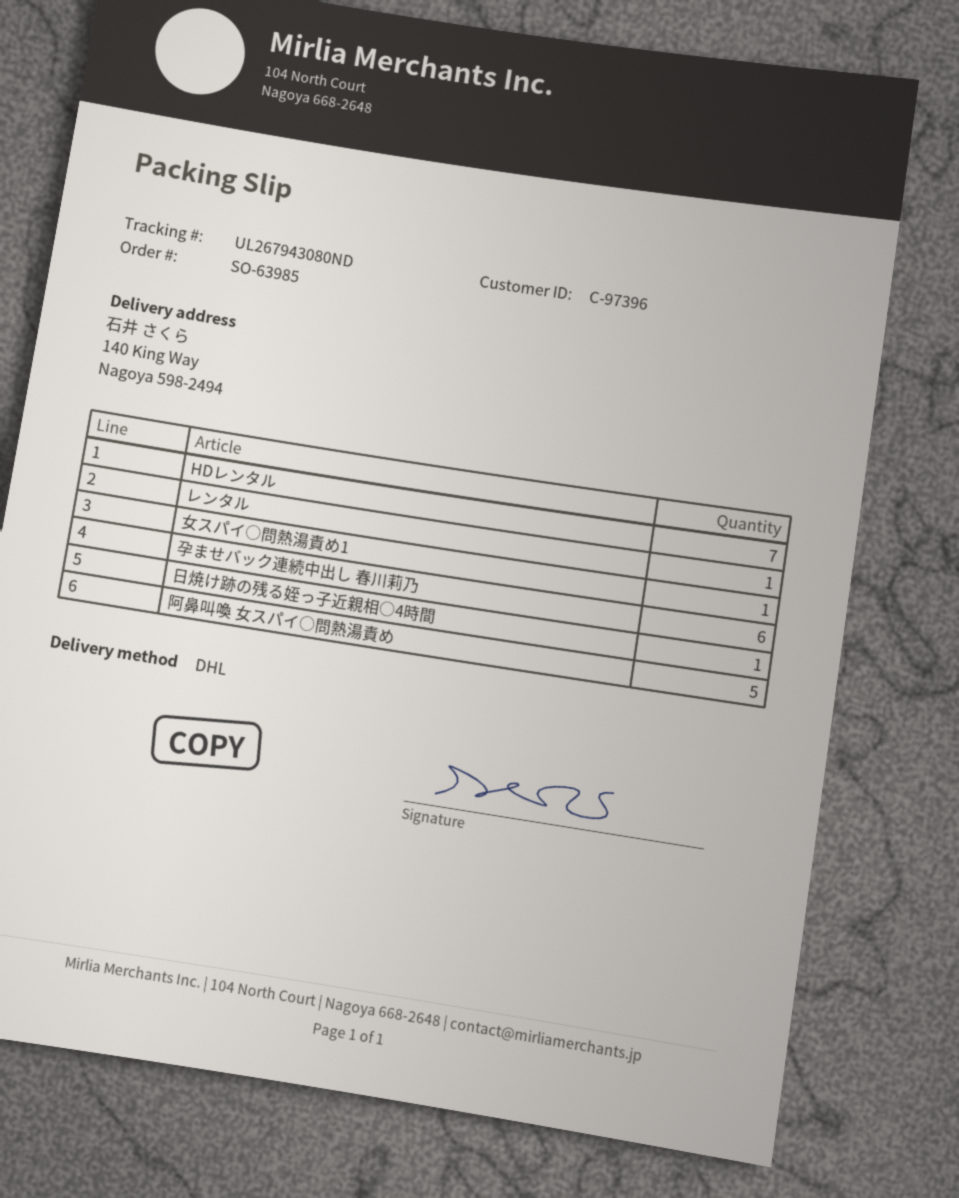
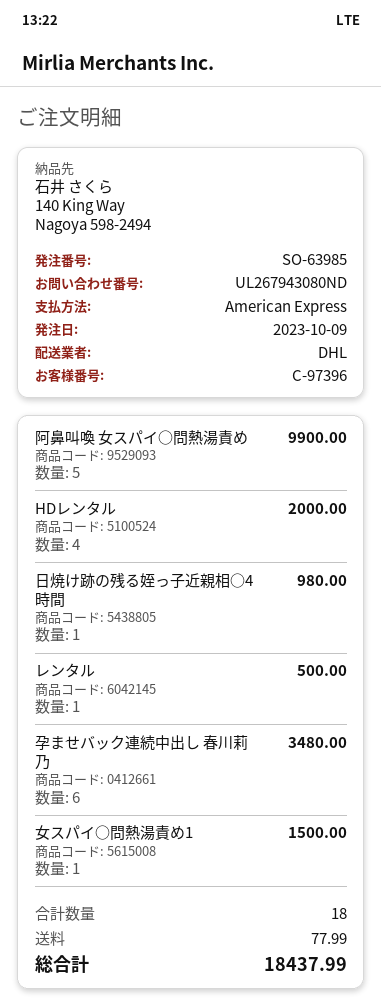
HDレンタル: 7 -> 4

